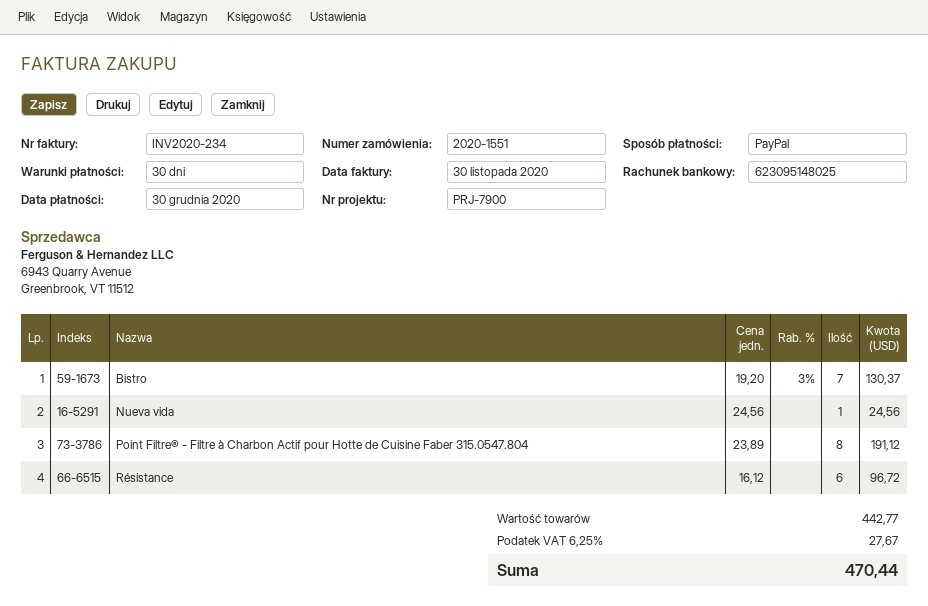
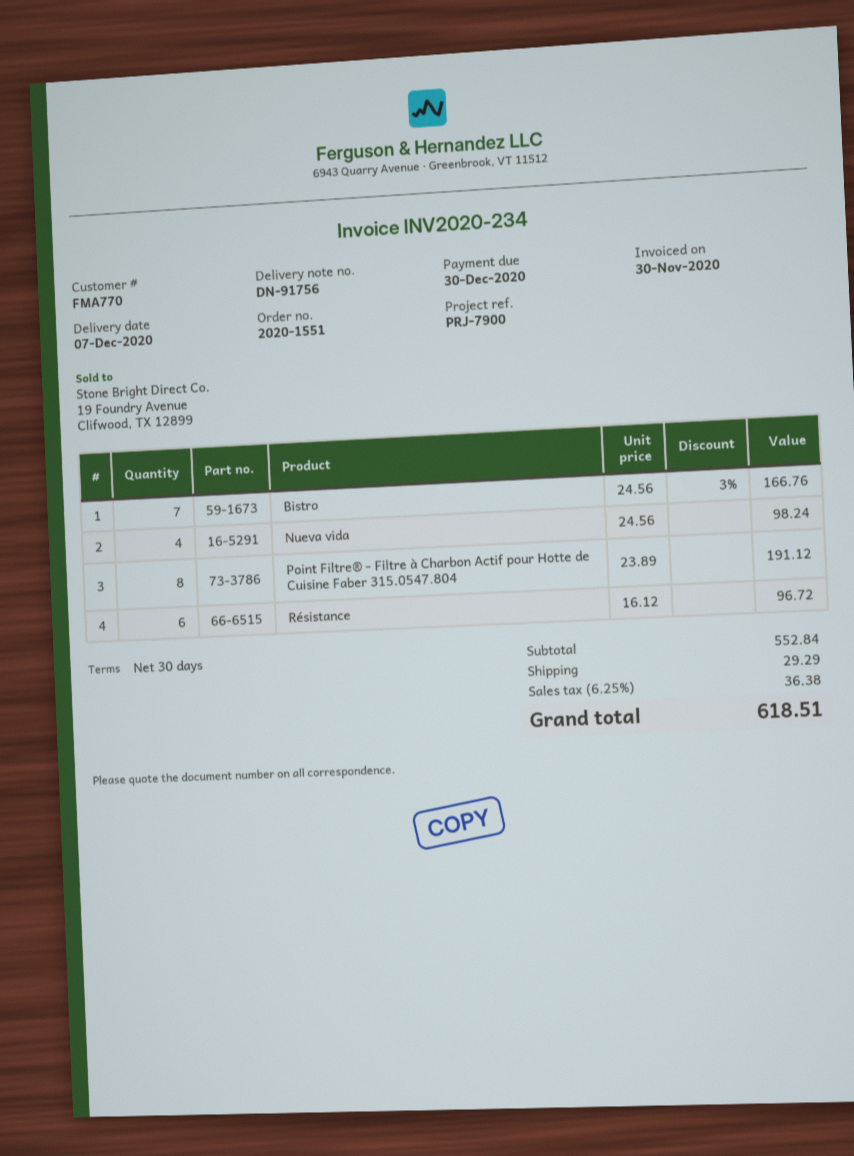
Bistro: 7 x 19.20 - 3% = 130.37 -> 7 x 24.56 - 3% = 166.76
Nueva vida: 1 x 24.56 = 24.56 -> 4 x 24.56 = 98.24
subtotal: 442.77 -> 552.84
shipping: none -> 29.29
tax: 6.25% = 27.67 -> 6.25% = 36.38
total: 470.44 -> 618.51

